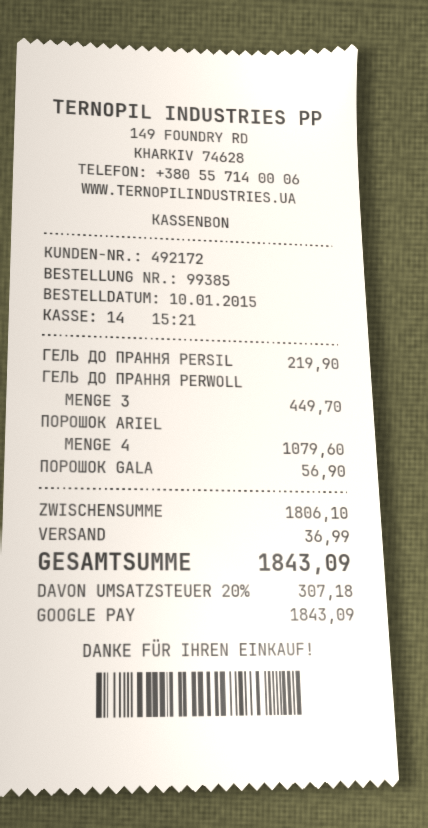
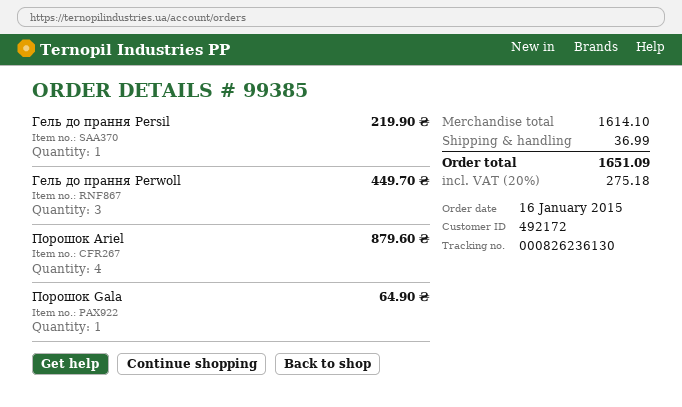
order date: 2015-01-10 -> 2015-01-16
ПОРОШОК ARIEL: 4 for 1079.60 -> 4 for 879.60
ПОРОШОК GALA: 1 for 56.90 -> 1 for 64.90
subtotal: 1806.10 -> 1614.10
tax: 20% = 307.18 -> 20% = 275.18
total: 1843.09 -> 1651.09

